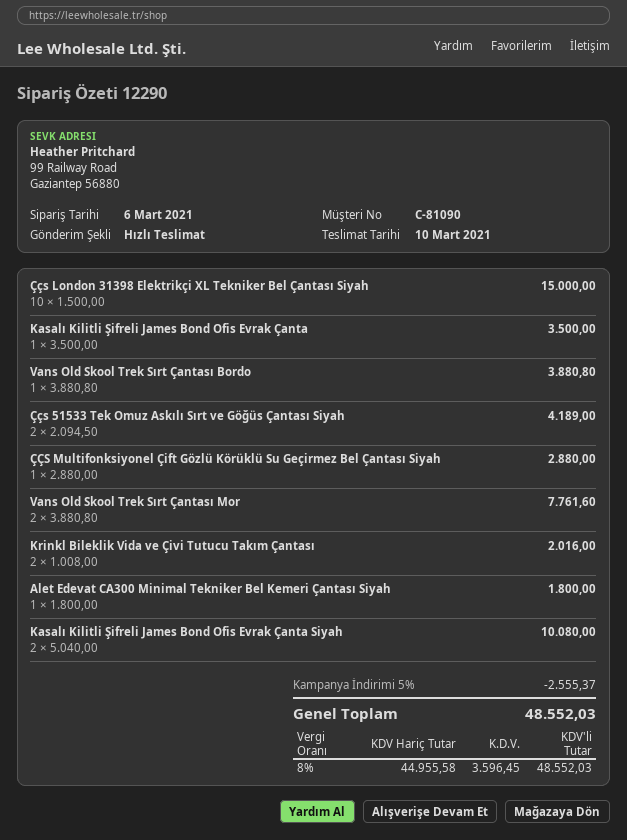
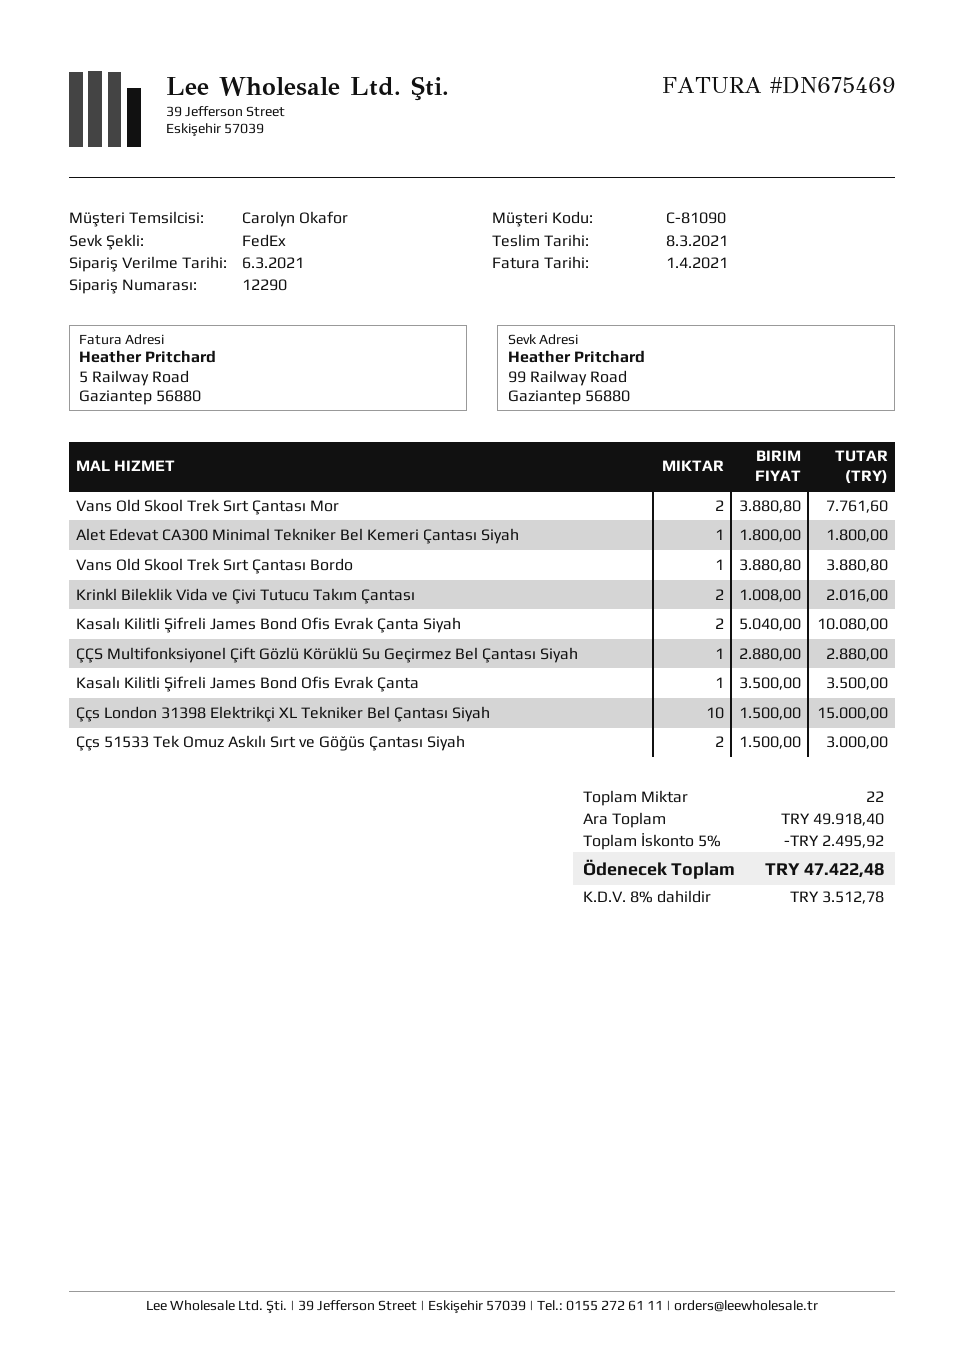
delivery date: 2021-03-10 -> 2021-03-08
shipping method: express -> FedEx
Ççs 51533 Tek Omuz Askılı Sırt ve Göğüs Çantası Siyah: 2 x 2094.50 = 4189.00 -> 2 x 1500.00 = 3000.00
discount: 5% = 2555.37 -> 5% = 2495.92
tax: 8% = 3596.45 -> 8% = 3512.78
total: 48552.03 -> 47422.48

